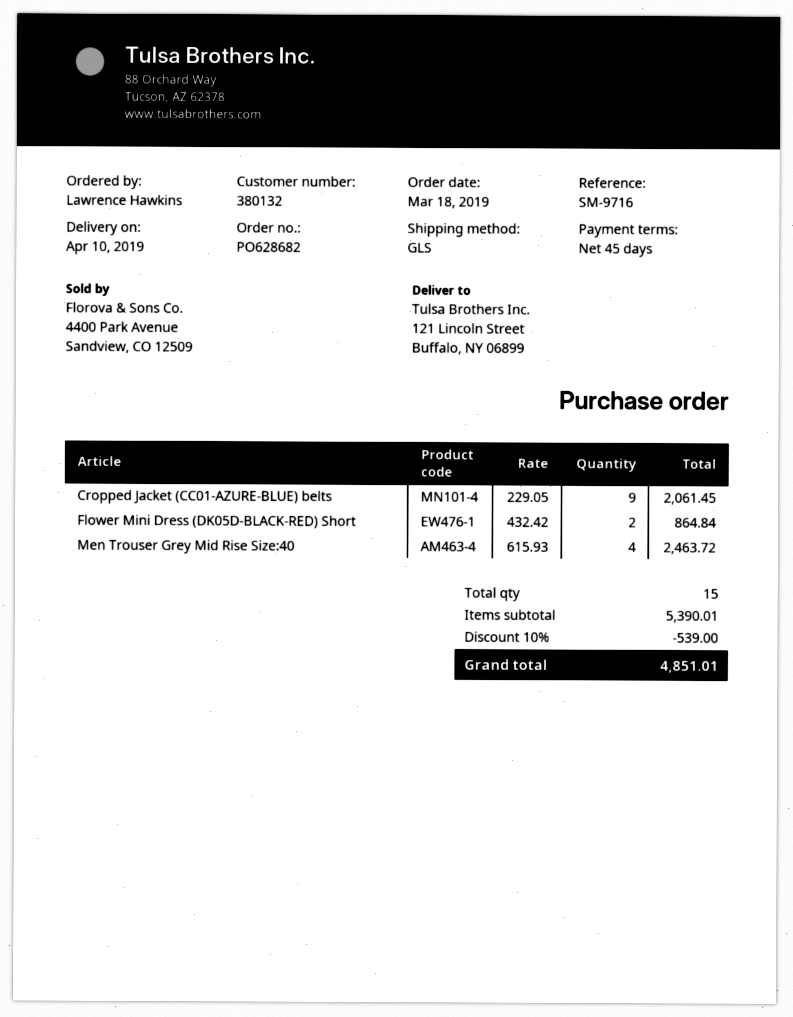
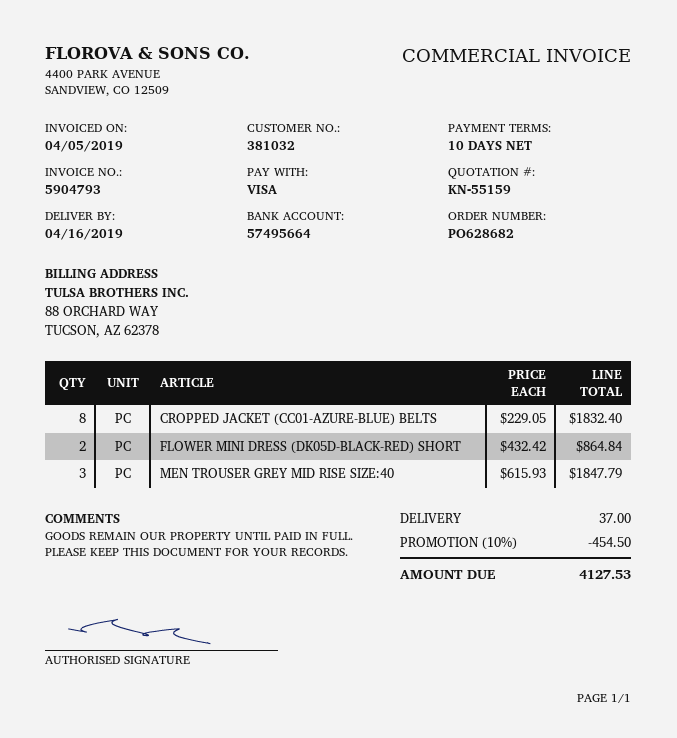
delivery date: 2019-04-10 -> 2019-04-16
payment terms: 45 days -> 10 days
customer number: 380132 -> 381032
Cropped Jacket (CC01-AZURE-BLUE) belts: 9 x 229.05 = 2061.45 -> 8 x 229.05 = 1832.40
Men Trouser Grey Mid Rise Size:40: 4 x 615.93 = 2463.72 -> 3 x 615.93 = 1847.79
discount: 10% = 539.00 -> 10% = 454.50
shipping: none -> 37.00
total: 4851.01 -> 4127.53

